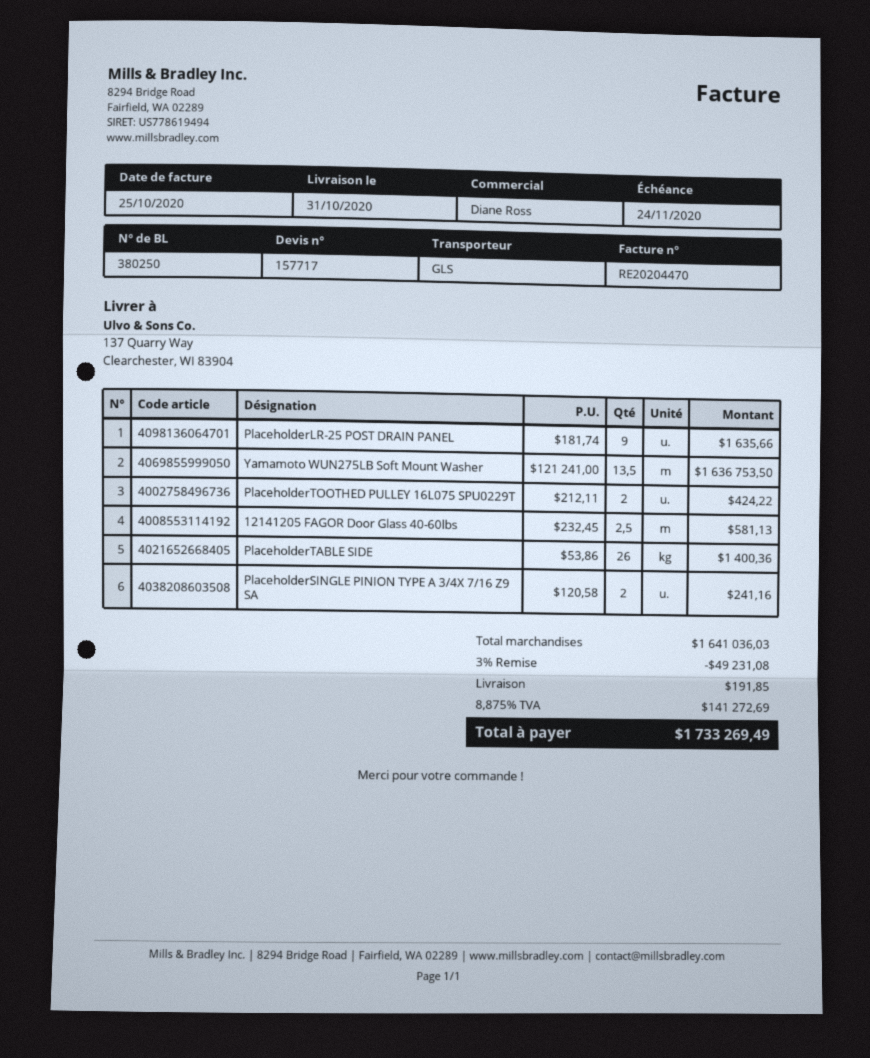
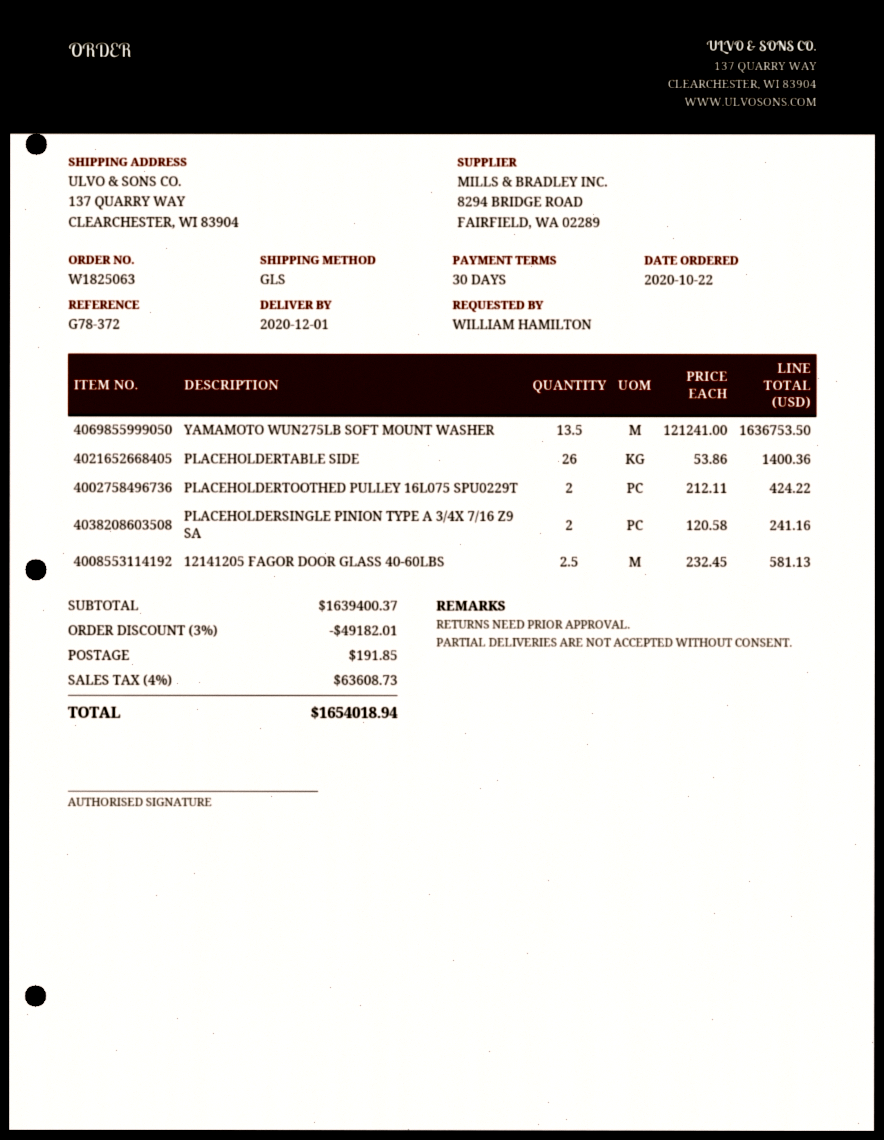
delivery date: 2020-10-31 -> 2020-12-01
PlaceholderLR-25 POST DRAIN PANEL: 9 x 181.74 = 1635.66 -> none
subtotal: 1641036.03 -> 1639400.37
discount: 3% = 49231.08 -> 3% = 49182.01
tax: 8.875% = 141272.69 -> 4% = 63608.73
total: 1733269.49 -> 1654018.94

